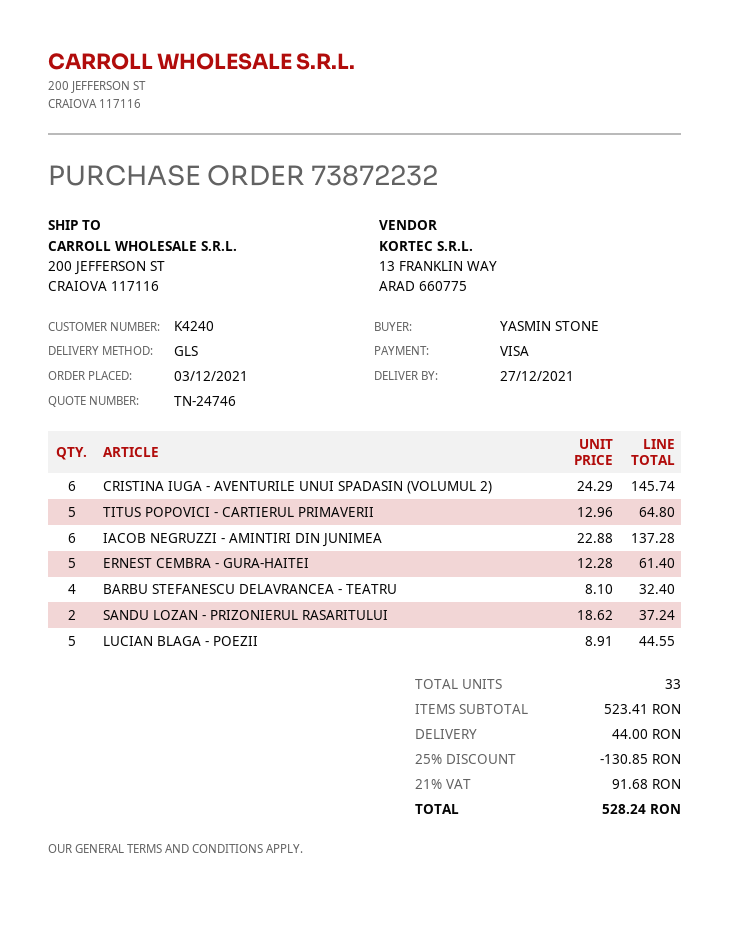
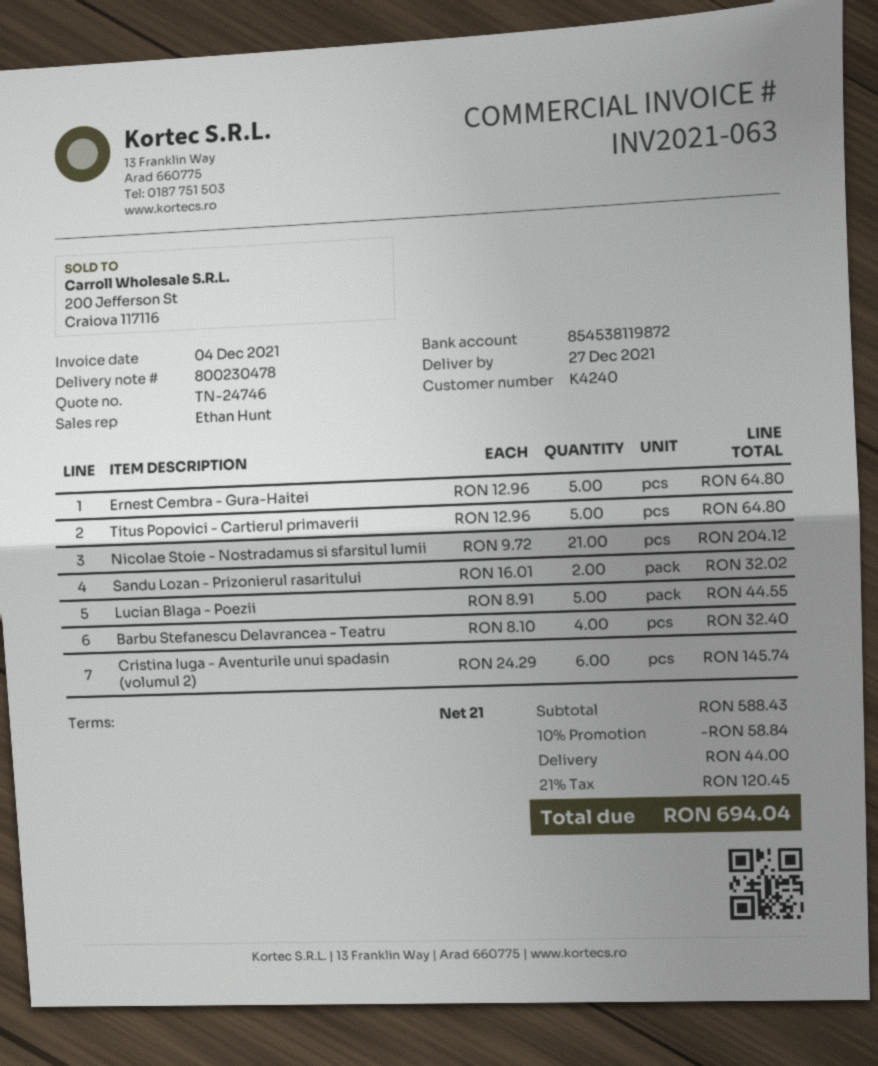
IACOB NEGRUZZI - AMINTIRI DIN JUNIMEA: 6 x 22.88 = 137.28 -> none
ERNEST CEMBRA - GURA-HAITEI: 5 x 12.28 = 61.40 -> 5 x 12.96 = 64.80
SANDU LOZAN - PRIZONIERUL RASARITULUI: 2 x 18.62 = 37.24 -> 2 x 16.01 = 32.02
Nicolae Stoie - Nostradamus si sfarsitul lumii: none -> 21 x 9.72 = 204.12
subtotal: 523.41 -> 588.43
discount: 25% = 130.85 -> 10% = 58.84
tax: 21% = 91.68 -> 21% = 120.45
total: 528.24 -> 694.04

